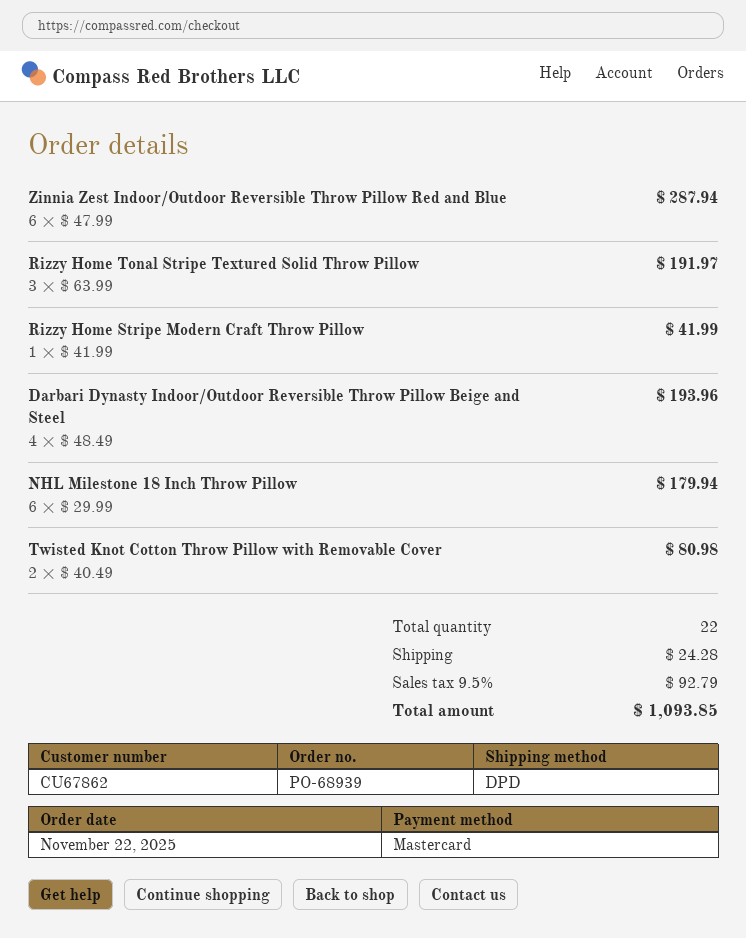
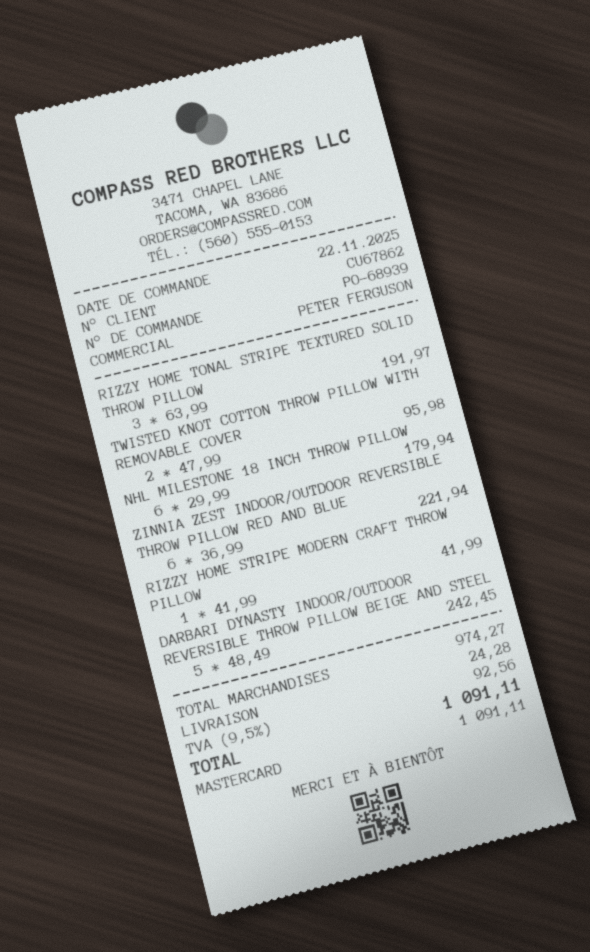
Zinnia Zest Indoor/Outdoor Reversible Throw Pillow Red and Blue: 6 x 47.99 = 287.94 -> 6 x 36.99 = 221.94
Darbari Dynasty Indoor/Outdoor Reversible Throw Pillow Beige and Steel: 4 x 48.49 = 193.96 -> 5 x 48.49 = 242.45
Twisted Knot Cotton Throw Pillow with Removable Cover: 2 x 40.49 = 80.98 -> 2 x 47.99 = 95.98
tax: 9.5% = 92.79 -> 9.5% = 92.56
total: 1093.85 -> 1091.11

